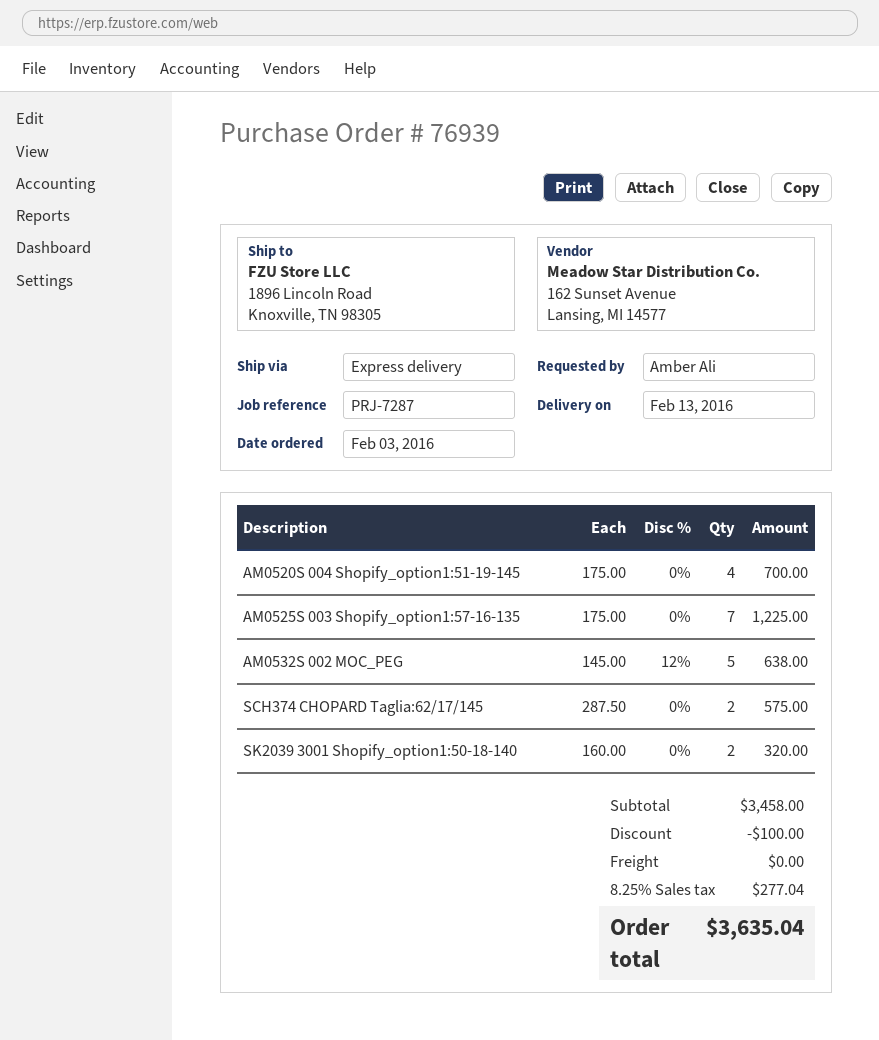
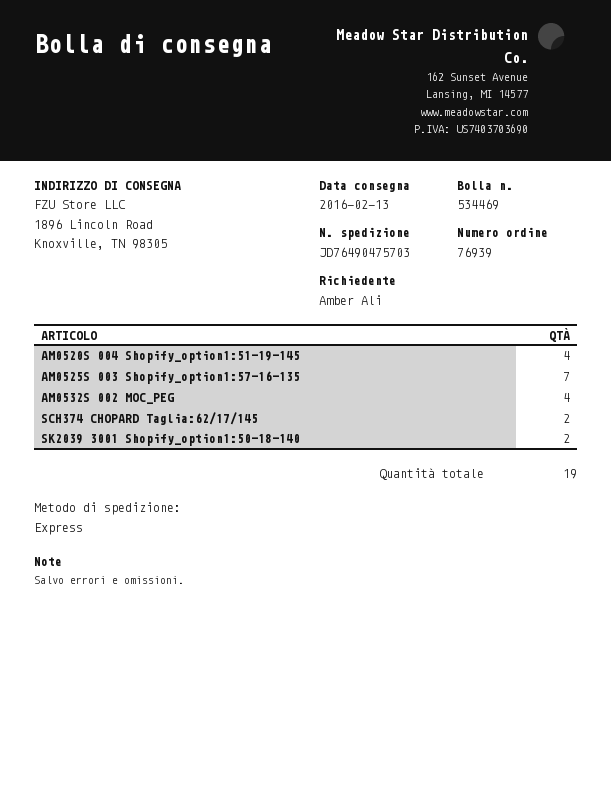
AM0532S 002 MOC_PEG: 5 -> 4

